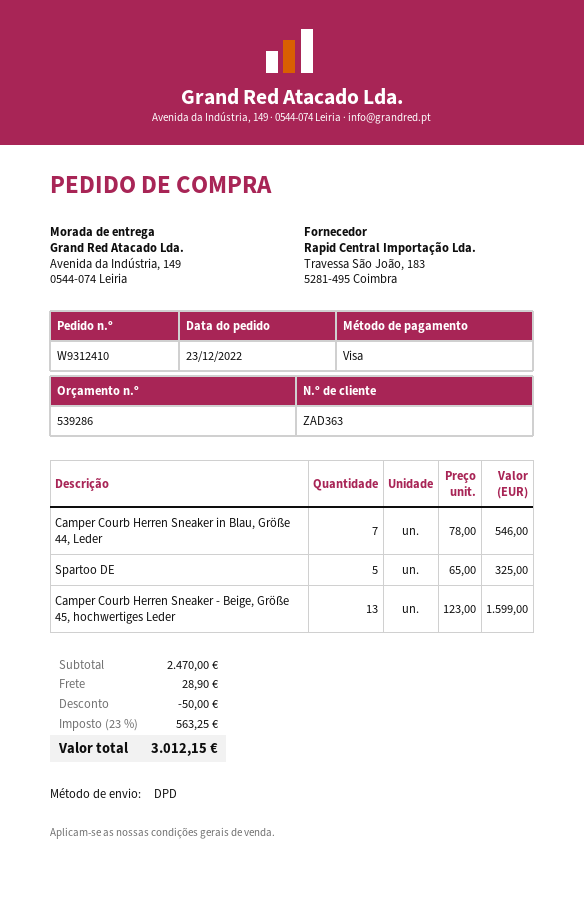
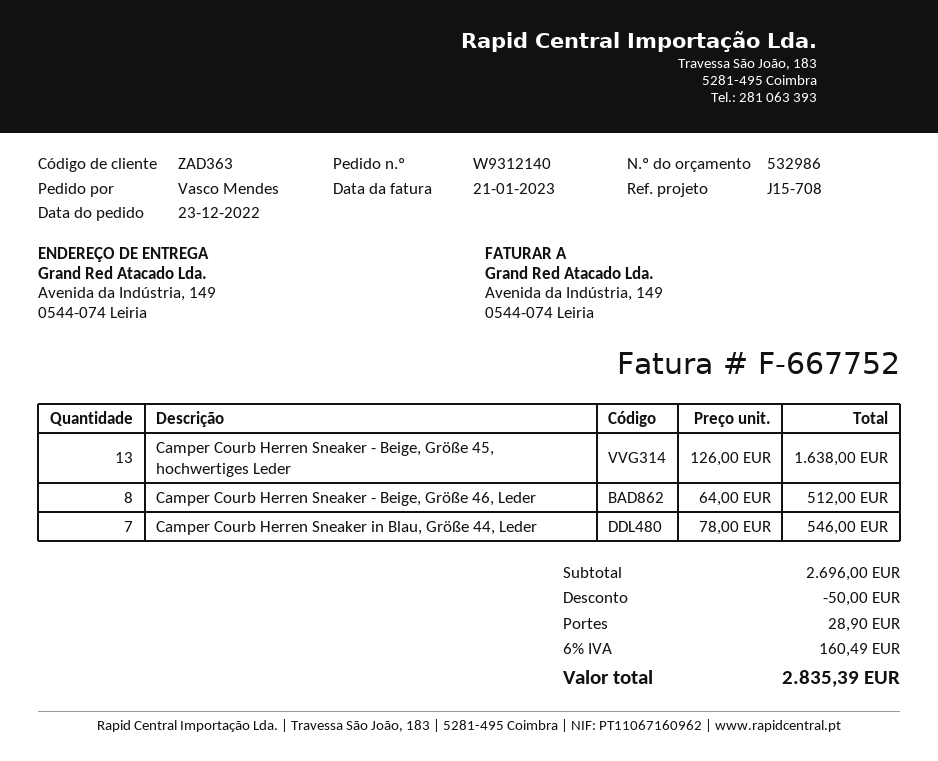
quote number: 539286 -> 532986
order number: W9312410 -> W9312140
Spartoo DE: 5 x 65.00 = 325.00 -> none
Camper Courb Herren Sneaker - Beige, Größe 45, hochwertiges Leder: 13 x 123.00 = 1599.00 -> 13 x 126.00 = 1638.00
Camper Courb Herren Sneaker - Beige, Größe 46, Leder: none -> 8 x 64.00 = 512.00
subtotal: 2470.00 -> 2696.00
tax: 23% = 563.25 -> 6% = 160.49
total: 3012.15 -> 2835.39

